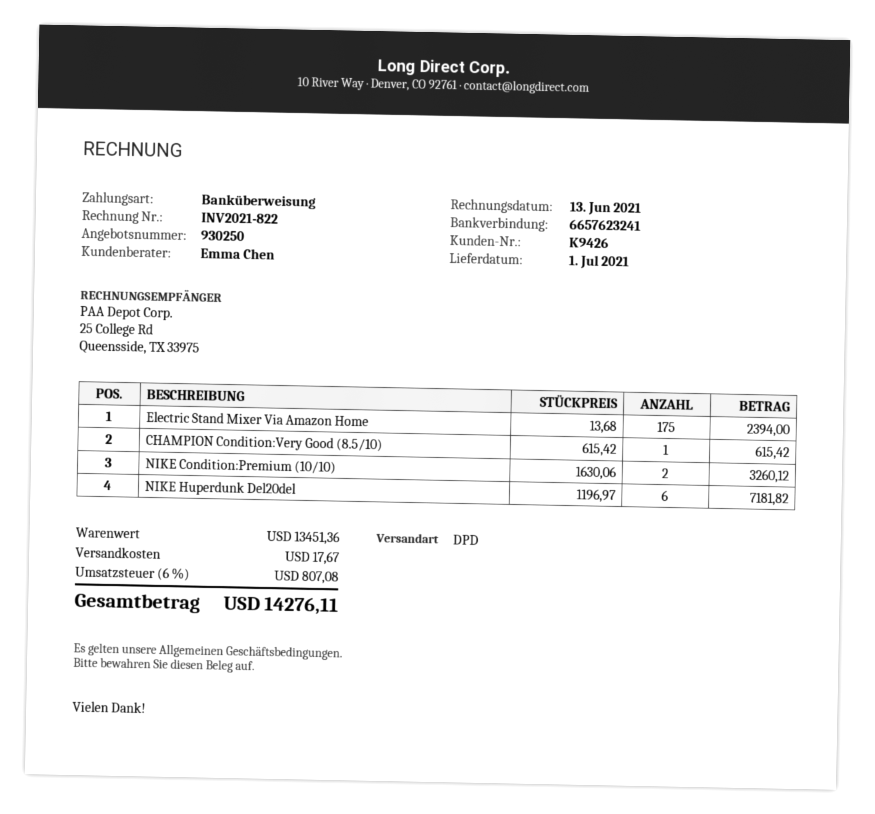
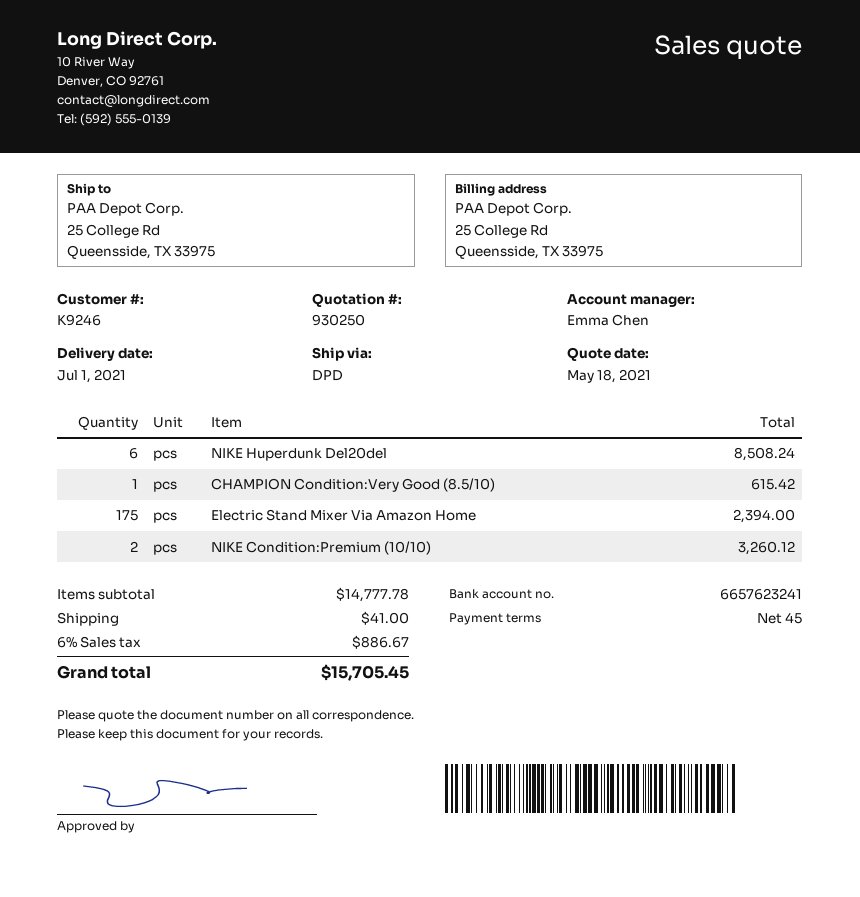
customer number: K9426 -> K9246
NIKE Huperdunk Del20del: 6 for 7181.82 -> 6 for 8508.24
subtotal: 13451.36 -> 14777.78
shipping: 17.67 -> 41.00
tax: 6% = 807.08 -> 6% = 886.67
total: 14276.11 -> 15705.45

